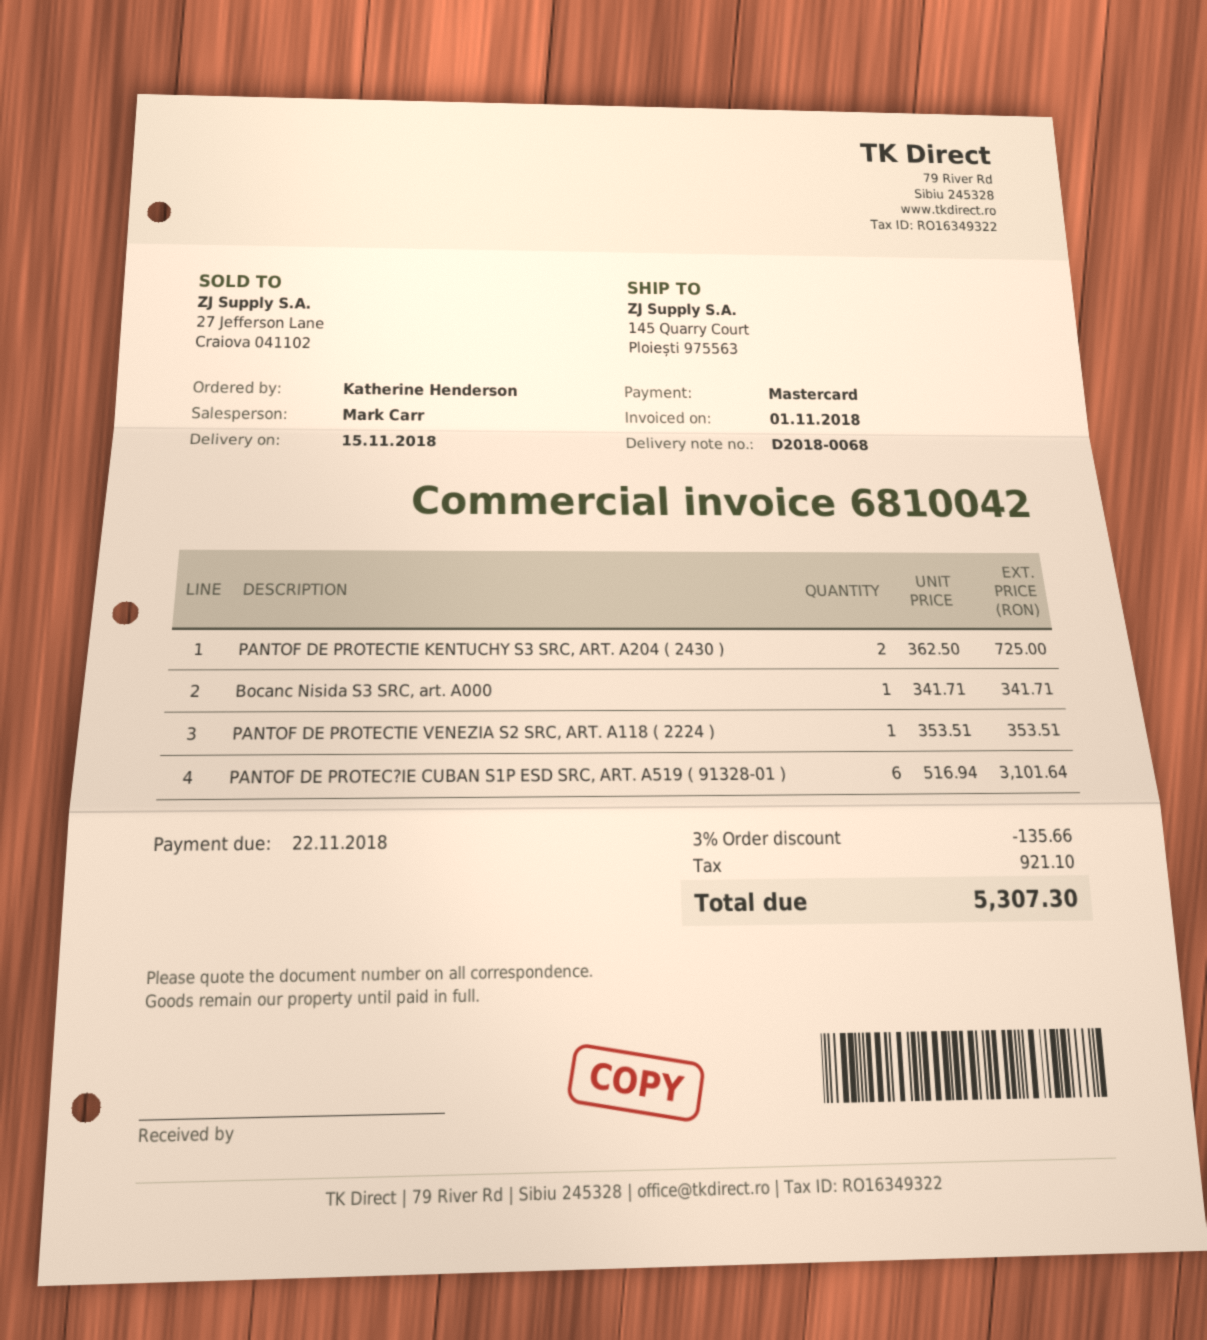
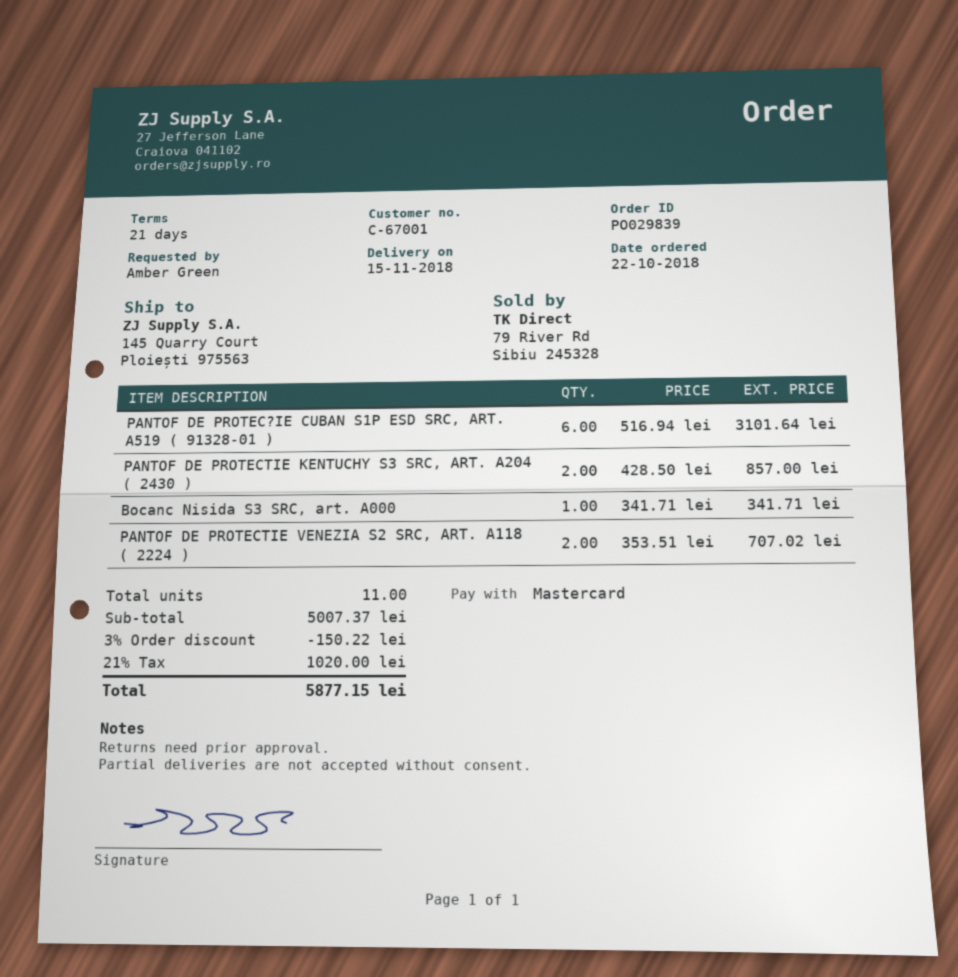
ordered by: Katherine Henderson -> Amber Green
PANTOF DE PROTECTIE KENTUCHY S3 SRC, ART. A204 ( 2430 ): 2 x 362.50 = 725.00 -> 2 x 428.50 = 857.00
PANTOF DE PROTECTIE VENEZIA S2 SRC, ART. A118 ( 2224 ): 1 x 353.51 = 353.51 -> 2 x 353.51 = 707.02
discount: 3% = 135.66 -> 3% = 150.22
tax: 921.10 -> 1020.00
total: 5307.30 -> 5877.15

